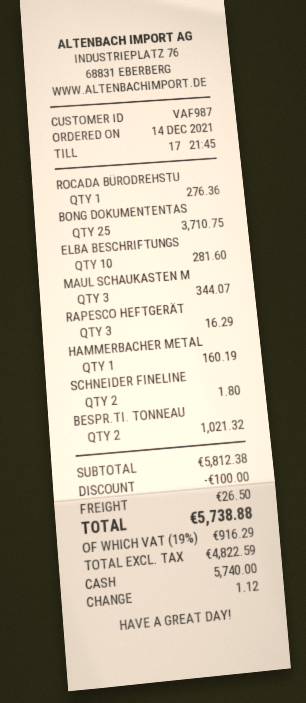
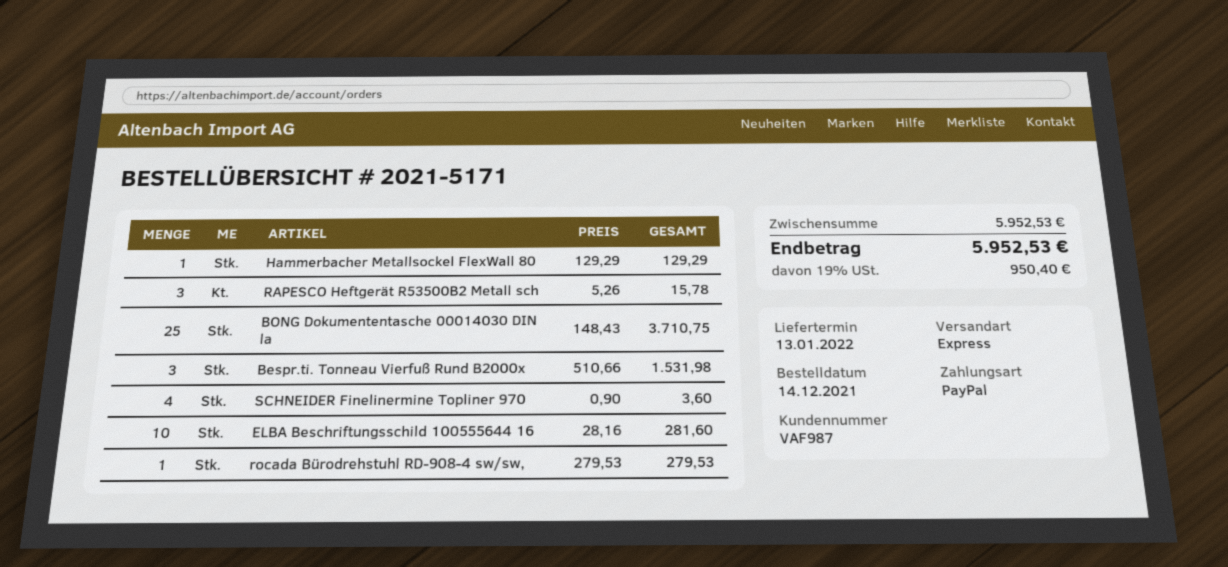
payment method: cash -> PayPal
ROCADA BÜRODREHSTU: 1 for 276.36 -> 1 for 279.53
MAUL SCHAUKASTEN M: 3 for 344.07 -> none
RAPESCO HEFTGERÄT: 3 for 16.29 -> 3 for 15.78
HAMMERBACHER METAL: 1 for 160.19 -> 1 for 129.29
SCHNEIDER FINELINE: 2 for 1.80 -> 4 for 3.60
BESPR.TI. TONNEAU: 2 for 1021.32 -> 3 for 1531.98
subtotal: 5812.38 -> 5952.53
discount: 100.00 -> none
shipping: 26.50 -> none
tax: 19% = 916.29 -> 19% = 950.40
total: 5738.88 -> 5952.53

